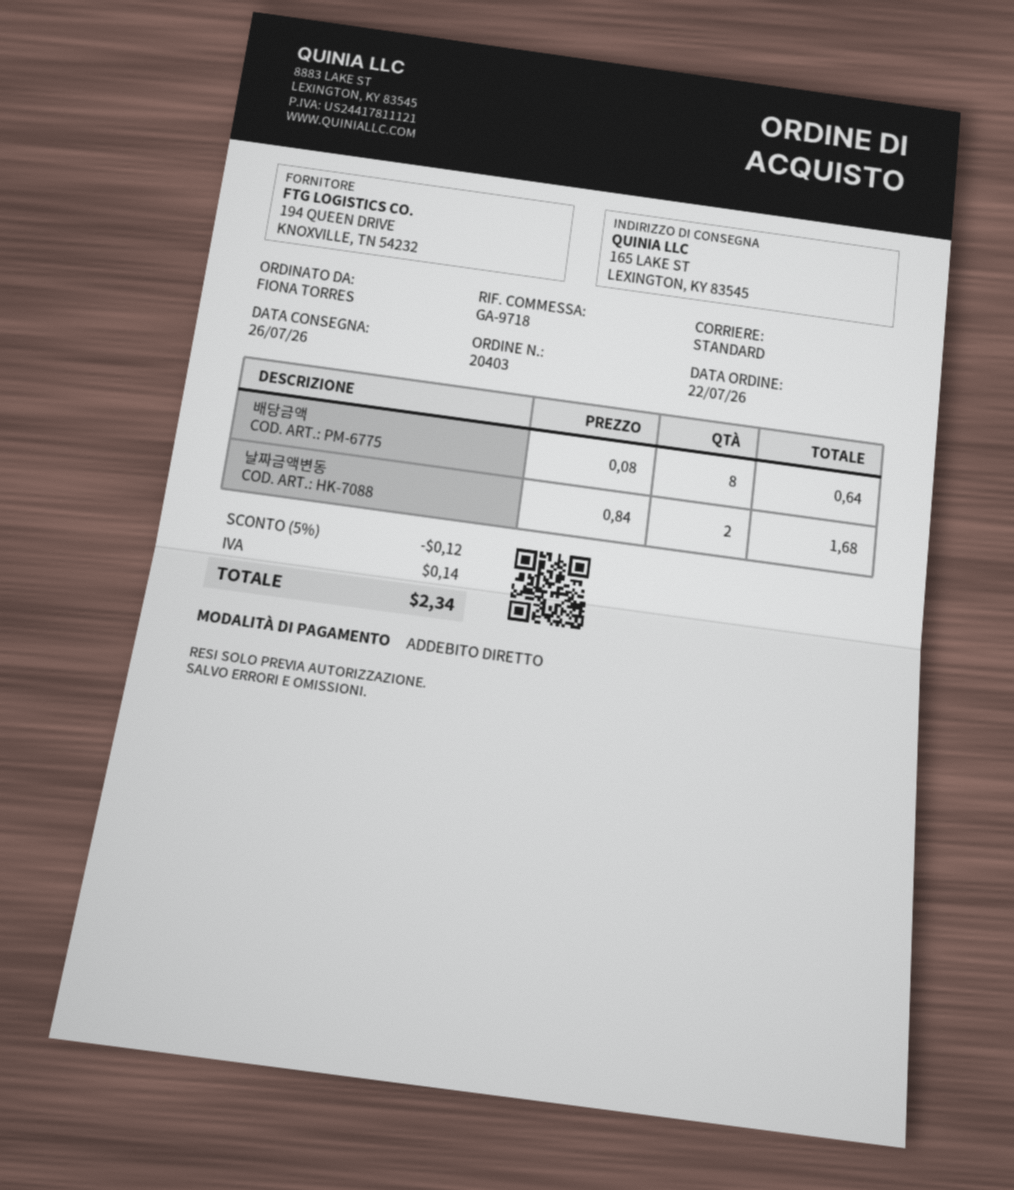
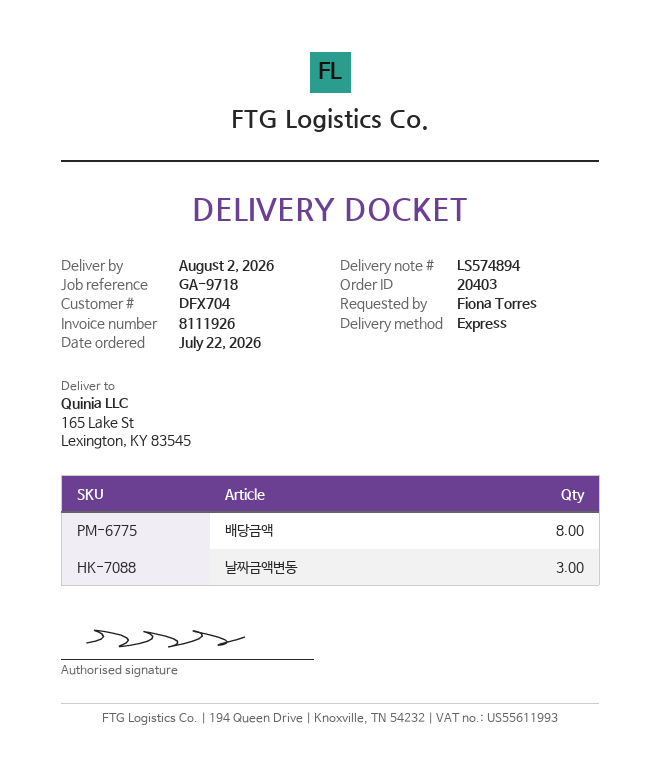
delivery date: 2026-07-26 -> 2026-08-02
shipping method: standard -> express
날짜금액변동: 2 -> 3

